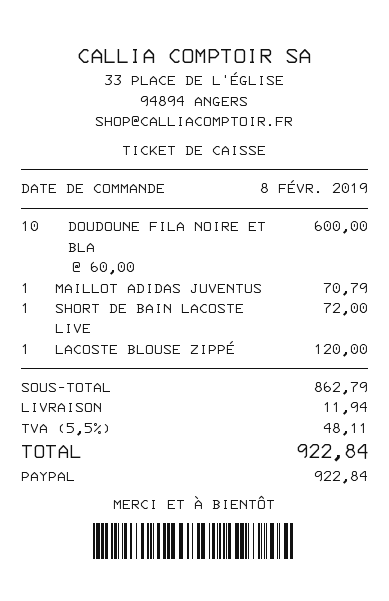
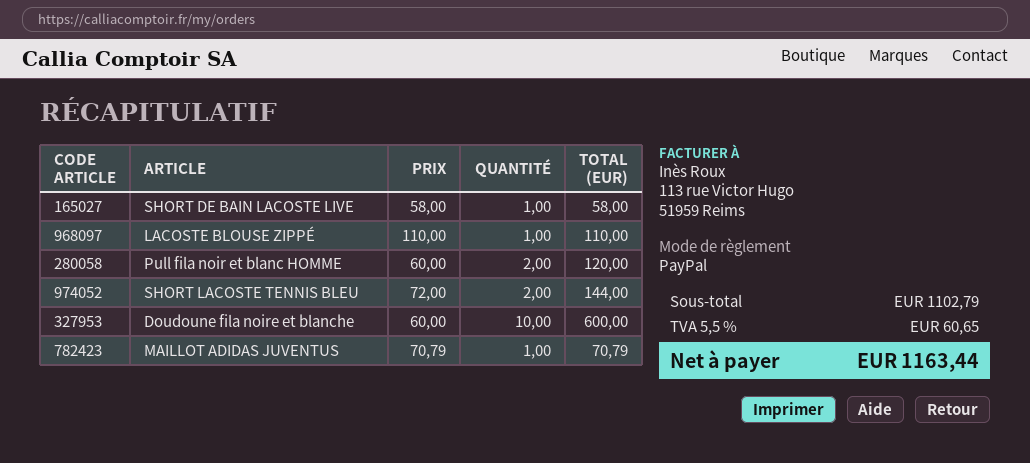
SHORT DE BAIN LACOSTE LIVE: 1 x 72.00 = 72.00 -> 1 x 58.00 = 58.00
LACOSTE BLOUSE ZIPPÉ: 1 x 120.00 = 120.00 -> 1 x 110.00 = 110.00
Pull fila noir et blanc HOMME: none -> 2 x 60.00 = 120.00
SHORT LACOSTE TENNIS BLEU: none -> 2 x 72.00 = 144.00
subtotal: 862.79 -> 1102.79
shipping: 11.94 -> none
tax: 5.5% = 48.11 -> 5.5% = 60.65
total: 922.84 -> 1163.44

